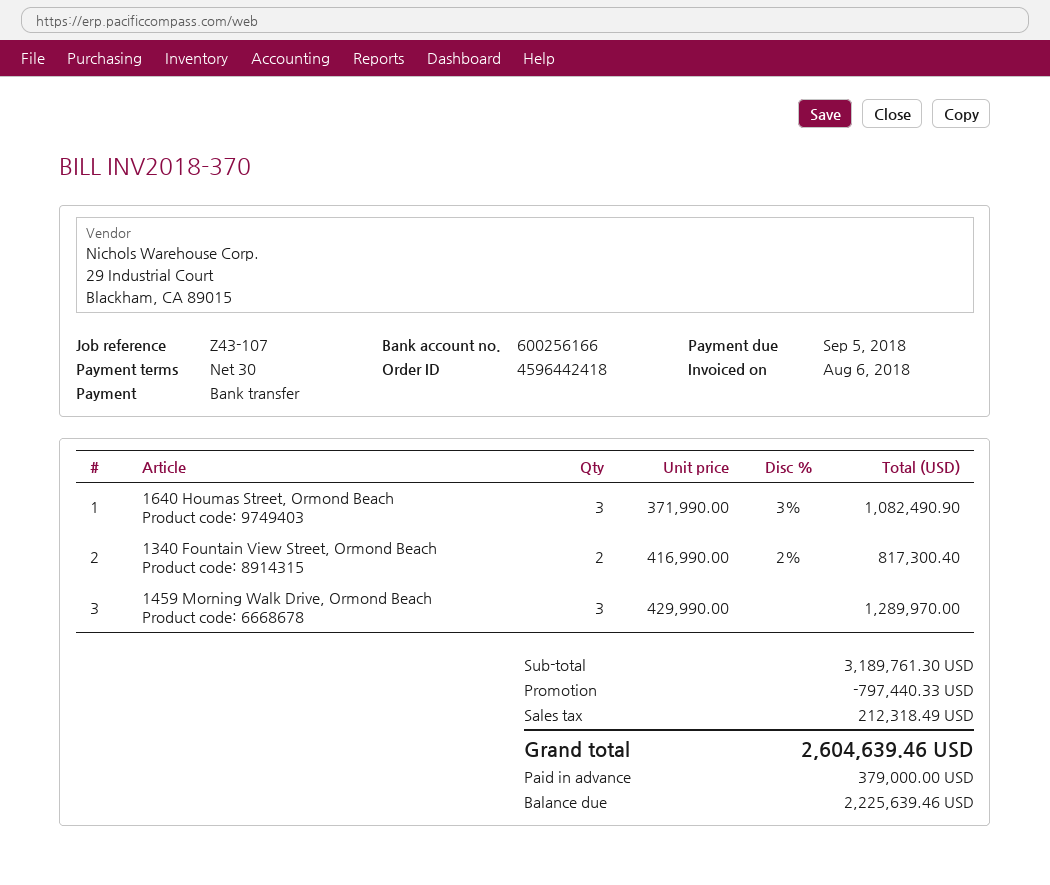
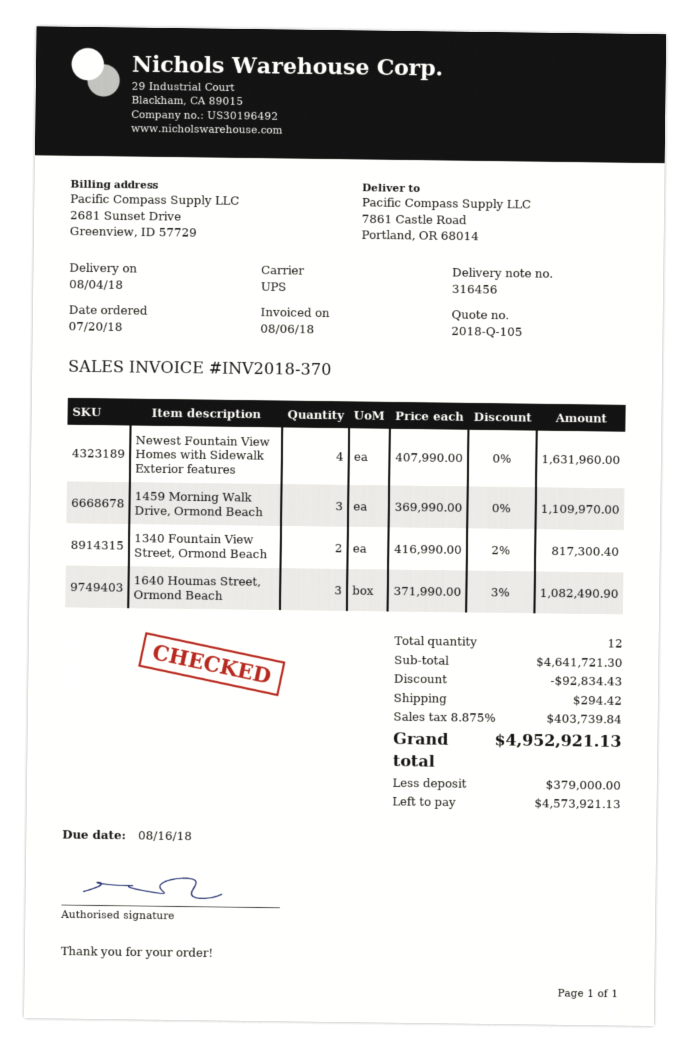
due date: 2018-09-05 -> 2018-08-16
1459 Morning Walk Drive, Ormond Beach: 3 x 429990.00 = 1289970.00 -> 3 x 369990.00 = 1109970.00
Newest Fountain View Homes with Sidewalk Exterior features: none -> 4 x 407990.00 = 1631960.00
subtotal: 3189761.30 -> 4641721.30
discount: 797440.33 -> 92834.43
shipping: none -> 294.42
tax: 212318.49 -> 403739.84
total: 2604639.46 -> 4952921.13
balance: 2225639.46 -> 4573921.13

